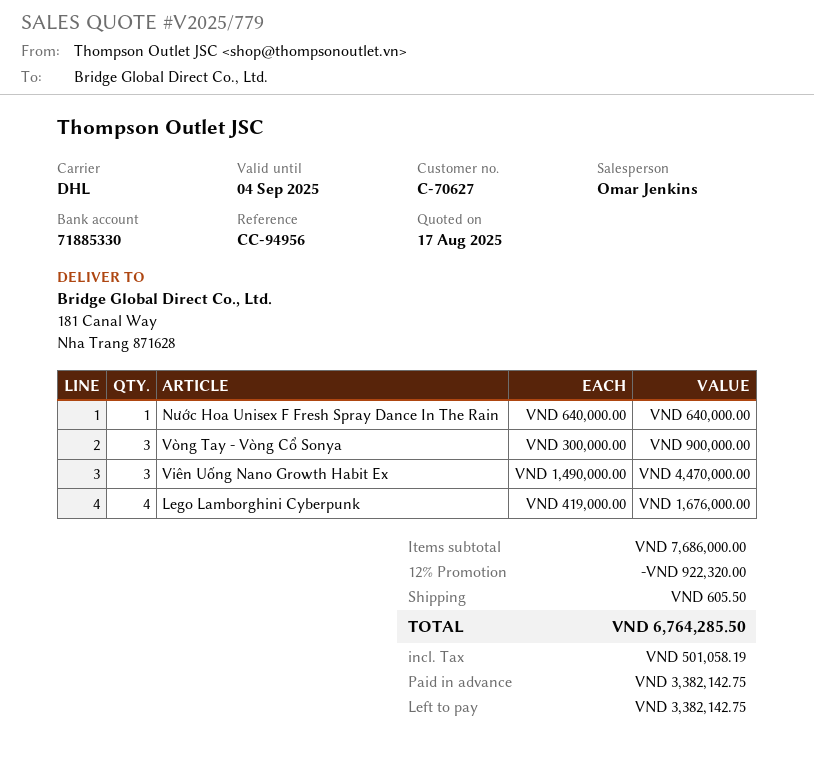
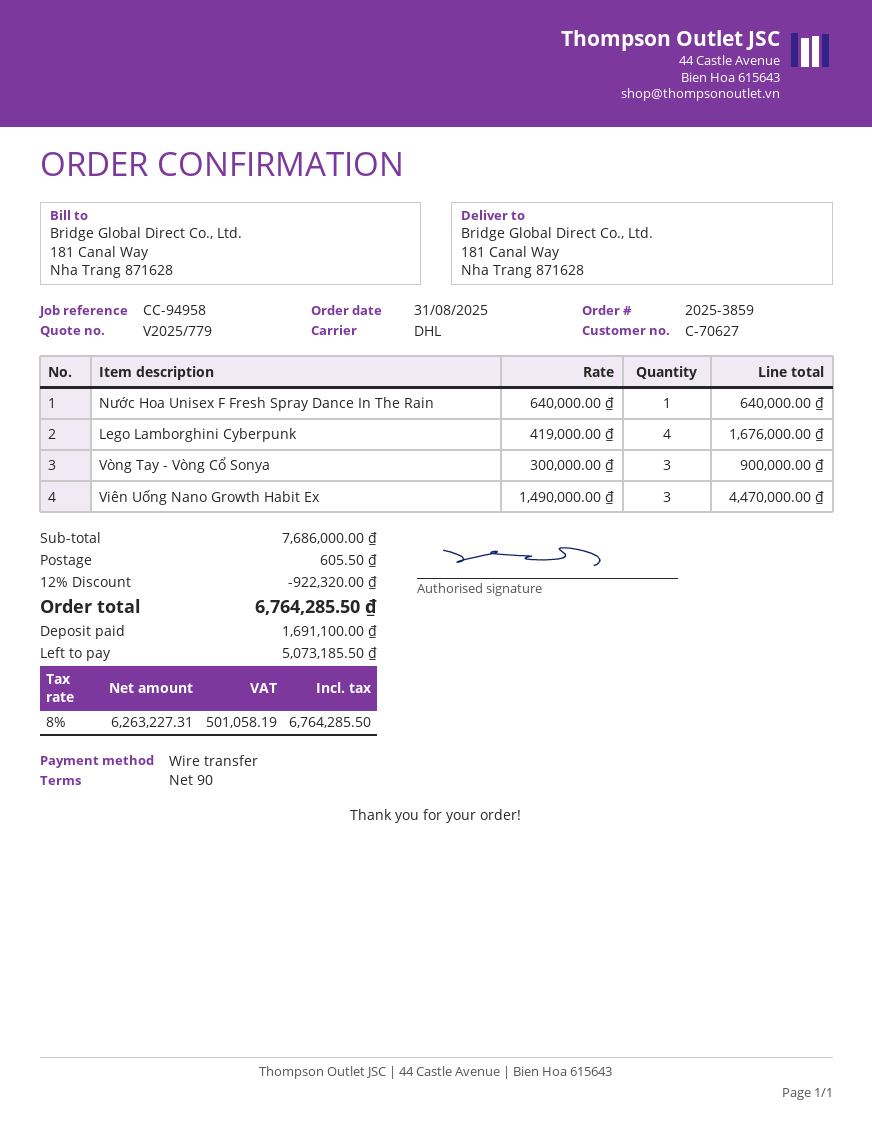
reference: CC-94956 -> CC-94958
deposit: 3382142.75 -> 1691100.00
balance: 3382142.75 -> 5073185.50

